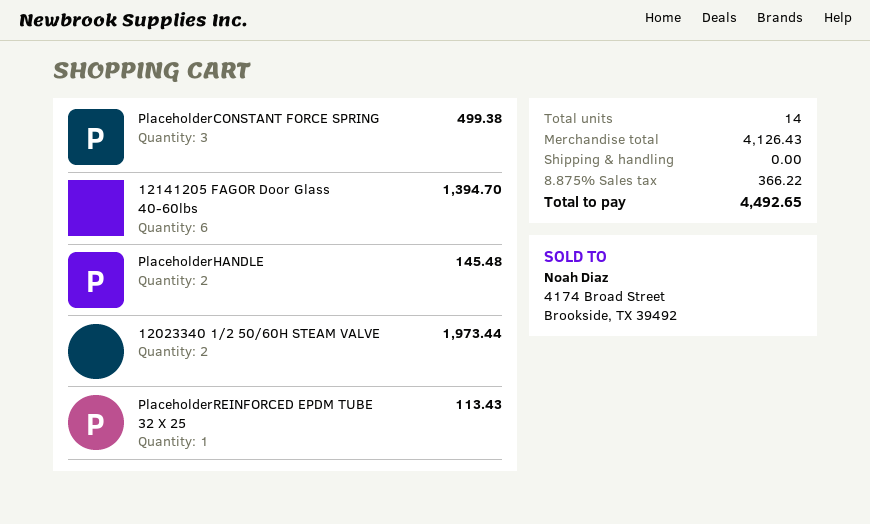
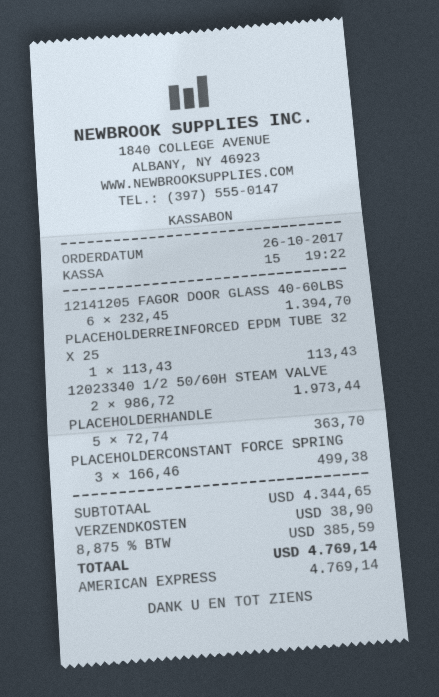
PlaceholderHANDLE: 2 for 145.48 -> 5 for 363.70
subtotal: 4126.43 -> 4344.65
shipping: 0.00 -> 38.90
tax: 8.875% = 366.22 -> 8.875% = 385.59
total: 4492.65 -> 4769.14

